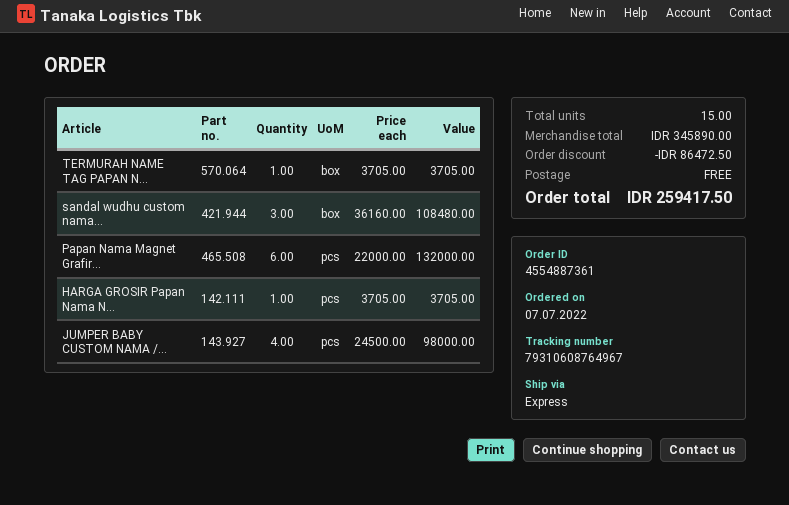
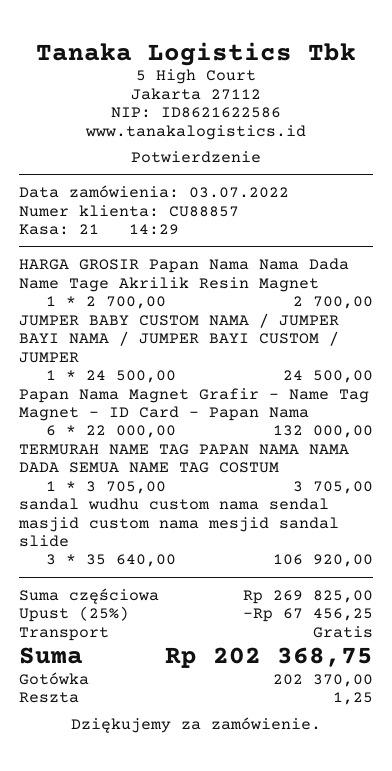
order date: 2022-07-07 -> 2022-07-03
sandal wudhu custom nama...: 3 x 36160.00 = 108480.00 -> 3 x 35640.00 = 106920.00
HARGA GROSIR Papan Nama N...: 1 x 3705.00 = 3705.00 -> 1 x 2700.00 = 2700.00
JUMPER BABY CUSTOM NAMA /...: 4 x 24500.00 = 98000.00 -> 1 x 24500.00 = 24500.00
subtotal: 345890.00 -> 269825.00
discount: 86472.50 -> 67456.25
total: 259417.50 -> 202368.75

